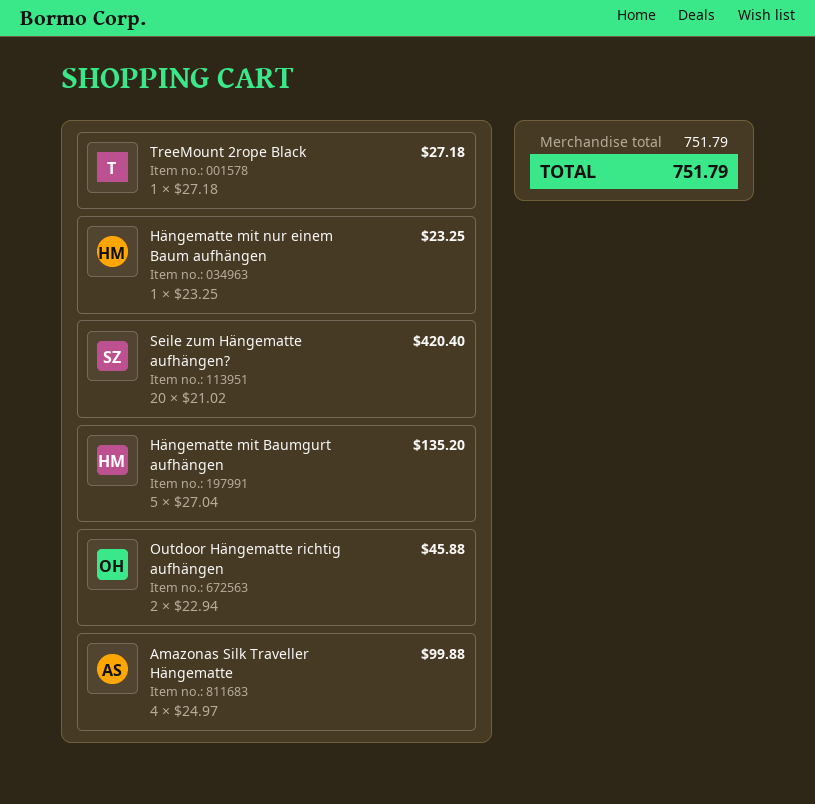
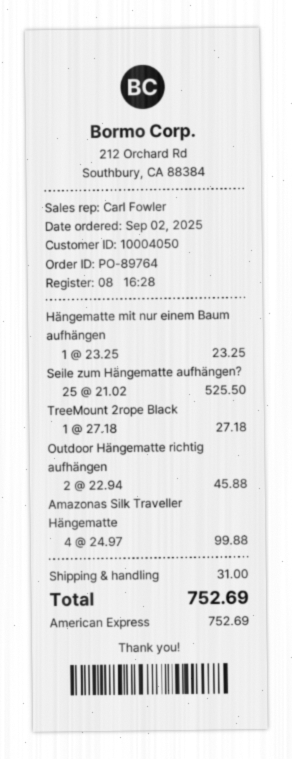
Seile zum Hängematte aufhängen?: 20 x 21.02 = 420.40 -> 25 x 21.02 = 525.50
Hängematte mit Baumgurt aufhängen: 5 x 27.04 = 135.20 -> none
shipping: none -> 31.00
total: 751.79 -> 752.69

